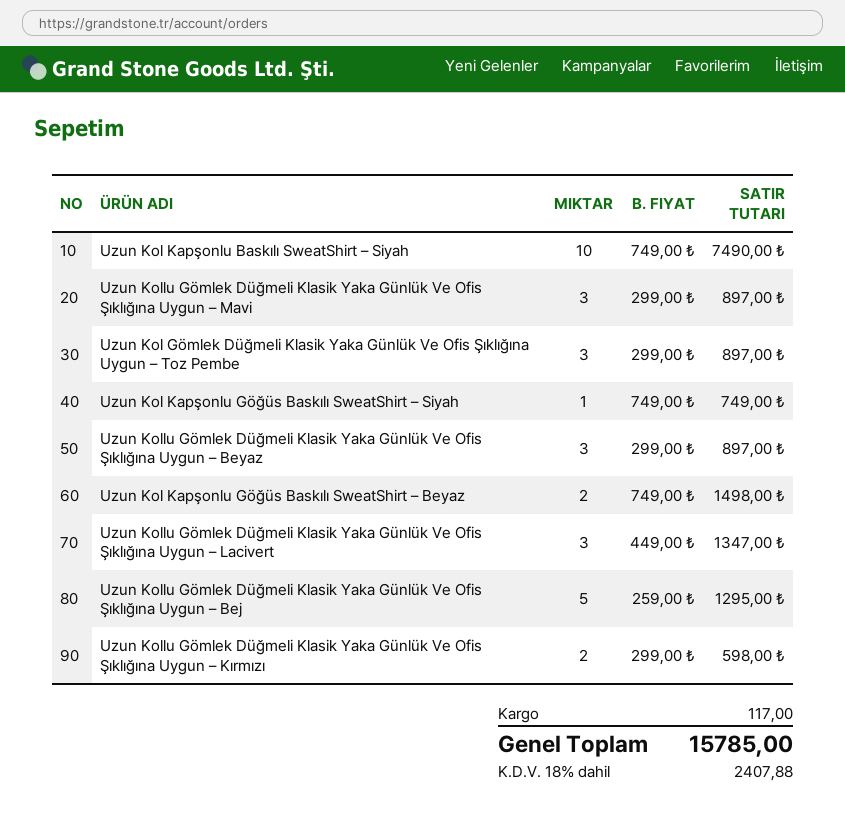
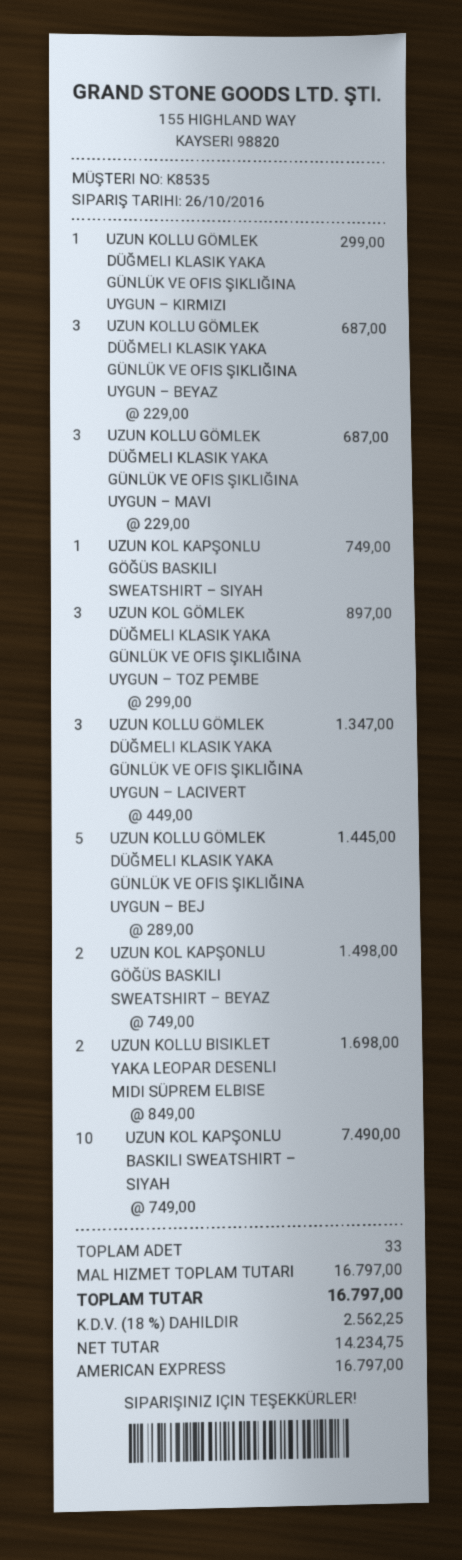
Uzun Kollu Gömlek Düğmeli Klasik Yaka Günlük Ve Ofis Şıklığına Uygun – Mavi: 3 x 299.00 = 897.00 -> 3 x 229.00 = 687.00
Uzun Kollu Gömlek Düğmeli Klasik Yaka Günlük Ve Ofis Şıklığına Uygun – Beyaz: 3 x 299.00 = 897.00 -> 3 x 229.00 = 687.00
Uzun Kollu Gömlek Düğmeli Klasik Yaka Günlük Ve Ofis Şıklığına Uygun – Bej: 5 x 259.00 = 1295.00 -> 5 x 289.00 = 1445.00
Uzun Kollu Gömlek Düğmeli Klasik Yaka Günlük Ve Ofis Şıklığına Uygun – Kırmızı: 2 x 299.00 = 598.00 -> 1 x 299.00 = 299.00
UZUN KOLLU BISIKLET YAKA LEOPAR DESENLI MIDI SÜPREM ELBISE: none -> 2 x 849.00 = 1698.00
shipping: 117.00 -> none
tax: 18% = 2407.88 -> 18% = 2562.25
total: 15785.00 -> 16797.00

